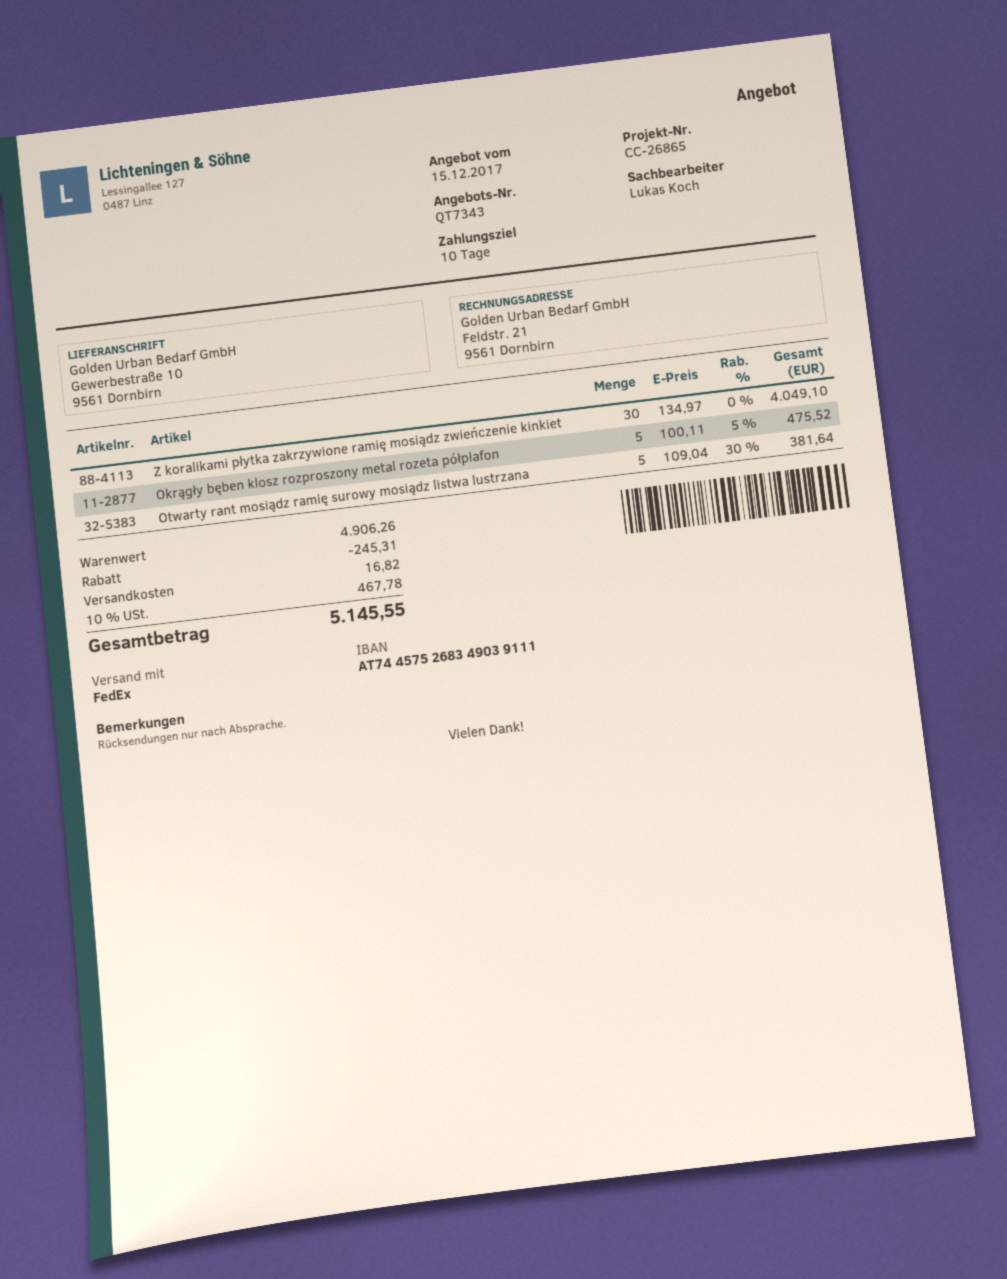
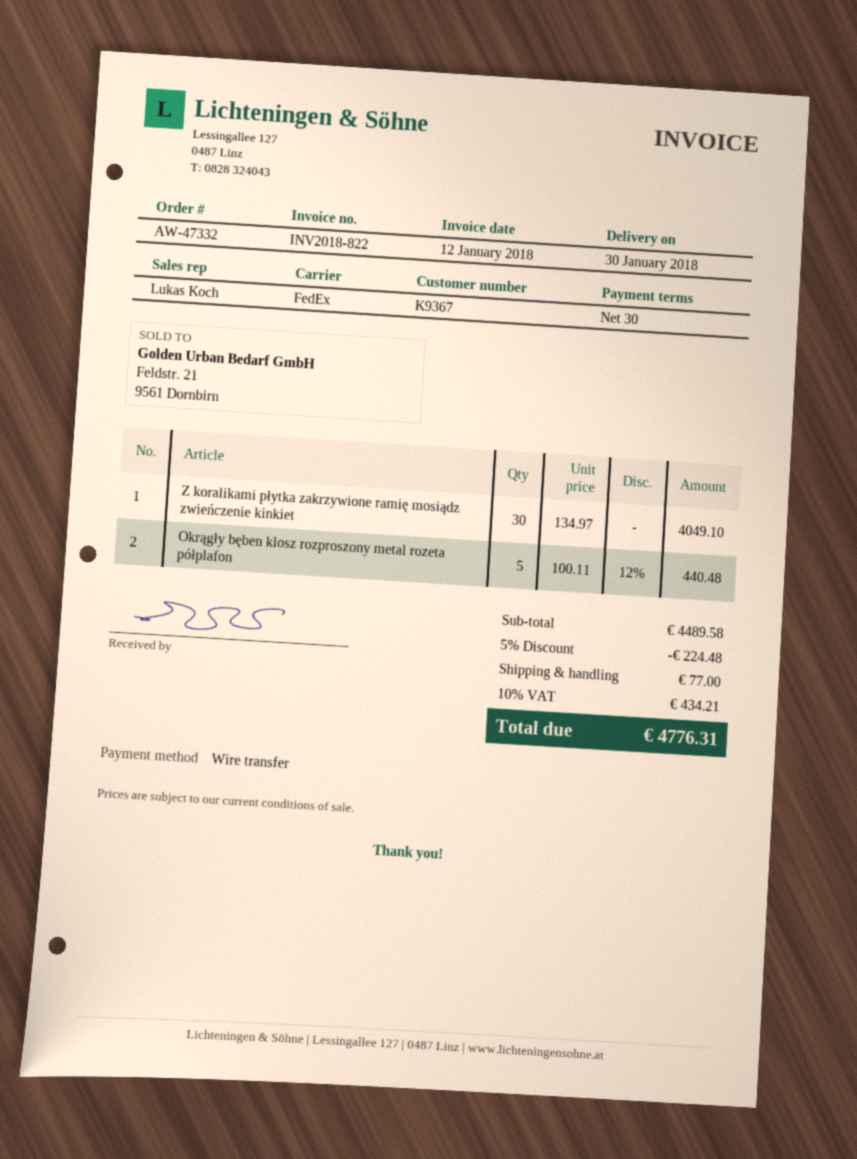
payment terms: 10 days -> 30 days
Okrągły bęben klosz rozproszony metal rozeta półplafon: 5 x 100.11 - 5% = 475.52 -> 5 x 100.11 - 12% = 440.48
Otwarty rant mosiądz ramię surowy mosiądz listwa lustrzana: 5 x 109.04 - 30% = 381.64 -> none
subtotal: 4906.26 -> 4489.58
discount: 245.31 -> 224.48
shipping: 16.82 -> 77.00
tax: 10% = 467.78 -> 10% = 434.21
total: 5145.55 -> 4776.31

